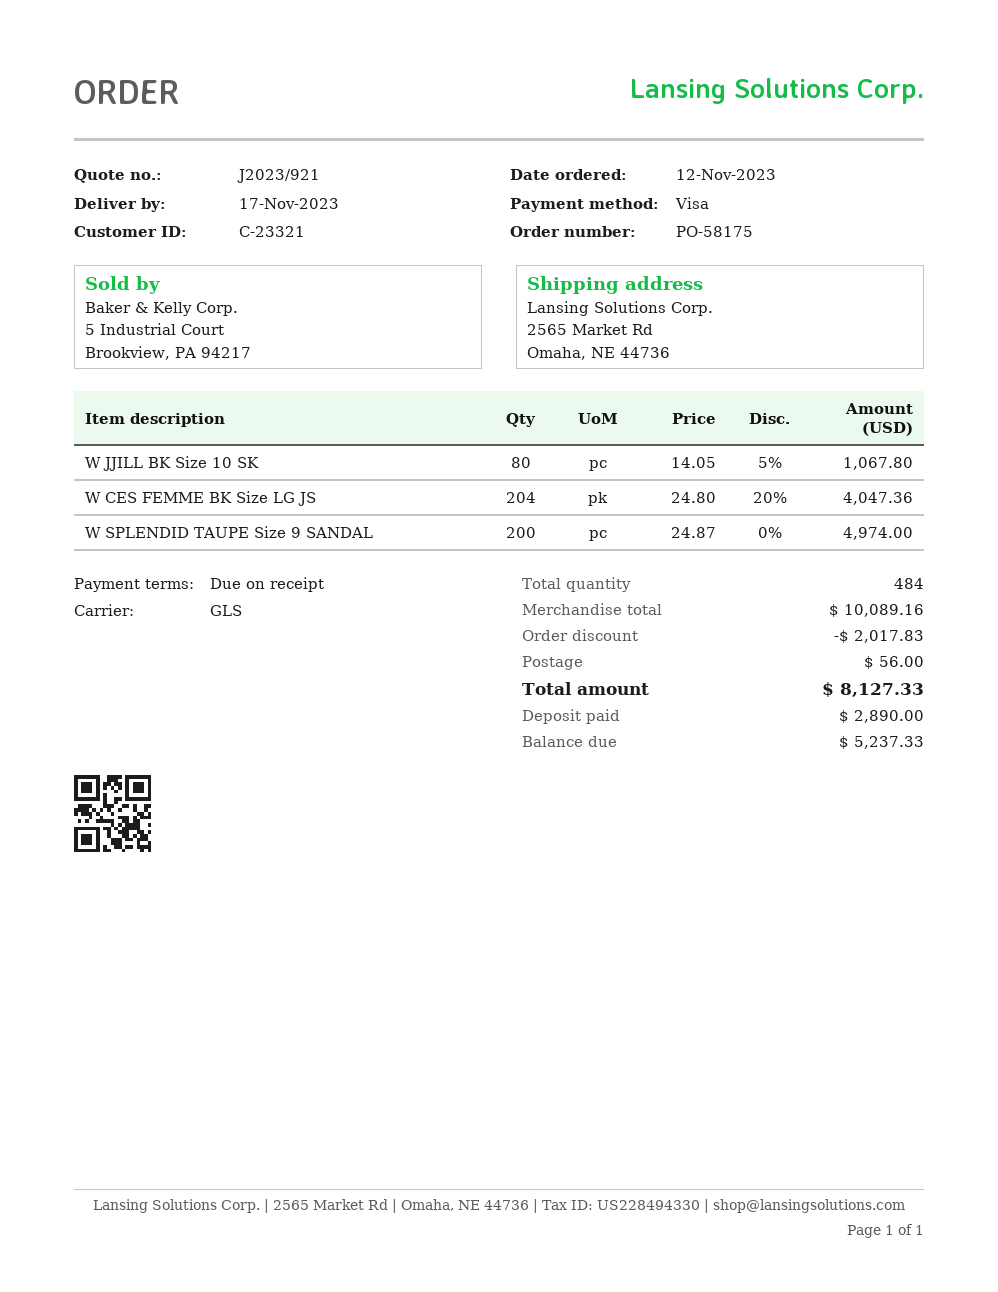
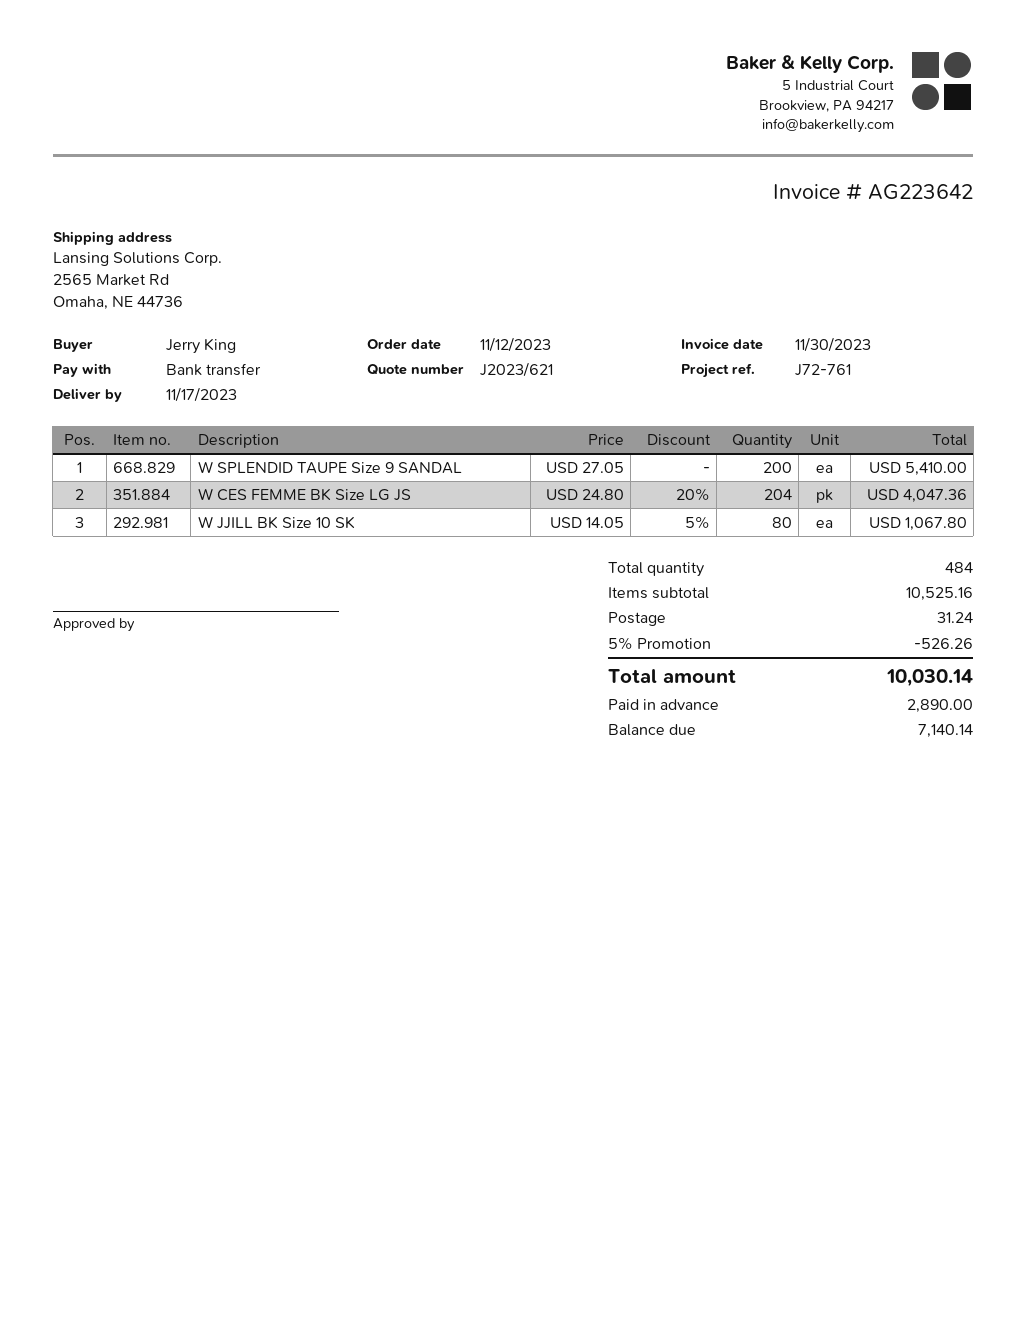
quote number: J2023/921 -> J2023/621
payment method: Visa -> bank transfer
W SPLENDID TAUPE Size 9 SANDAL: 200 x 24.87 = 4974.00 -> 200 x 27.05 = 5410.00
subtotal: 10089.16 -> 10525.16
discount: 2017.83 -> 526.26
shipping: 56.00 -> 31.24
total: 8127.33 -> 10030.14
balance: 5237.33 -> 7140.14

